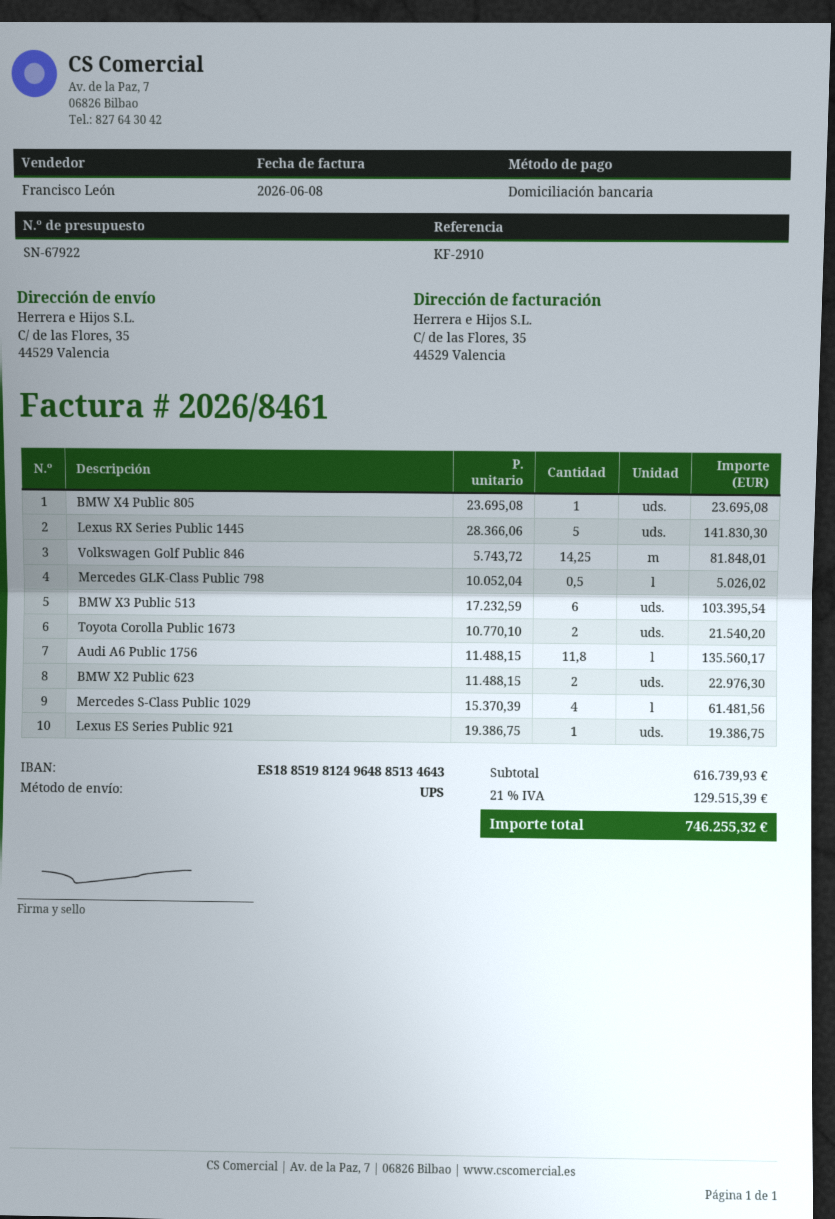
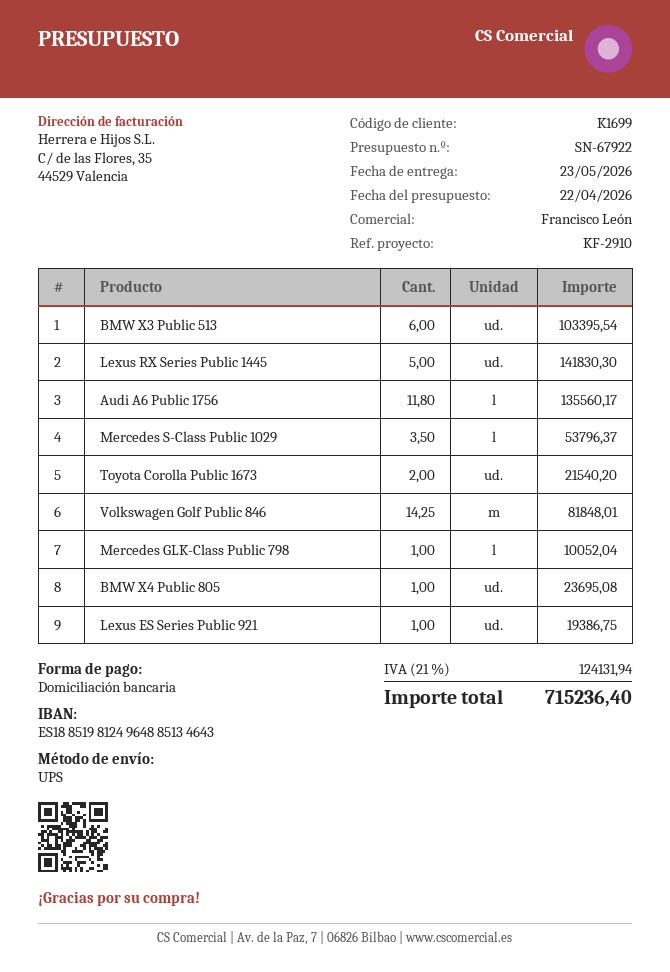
Mercedes GLK-Class Public 798: 0.5 for 5026.02 -> 1 for 10052.04
BMW X2 Public 623: 2 for 22976.30 -> none
Mercedes S-Class Public 1029: 4 for 61481.56 -> 3.5 for 53796.37
tax: 21% = 129515.39 -> 21% = 124131.94
total: 746255.32 -> 715236.40

